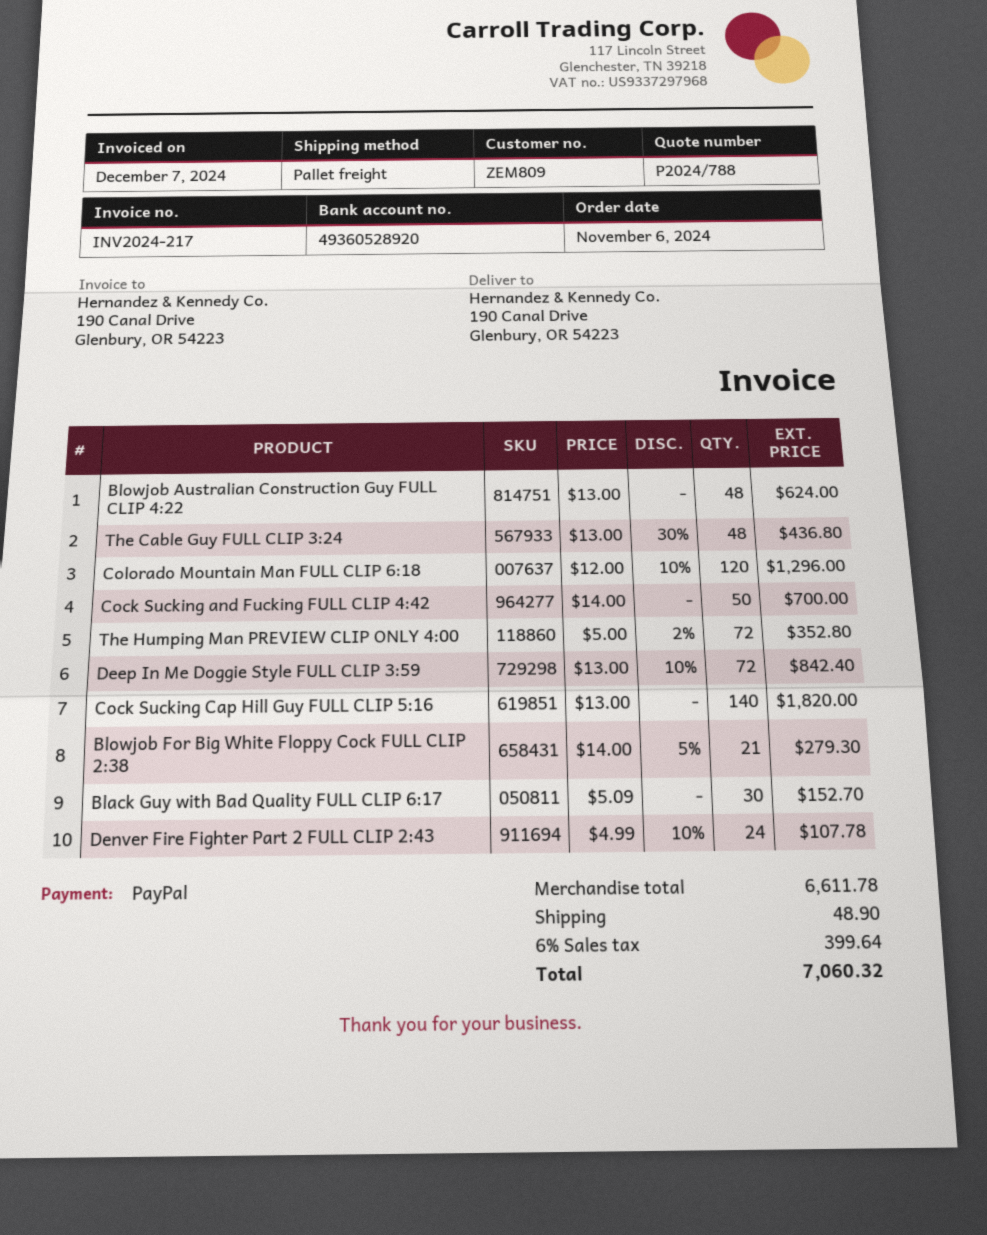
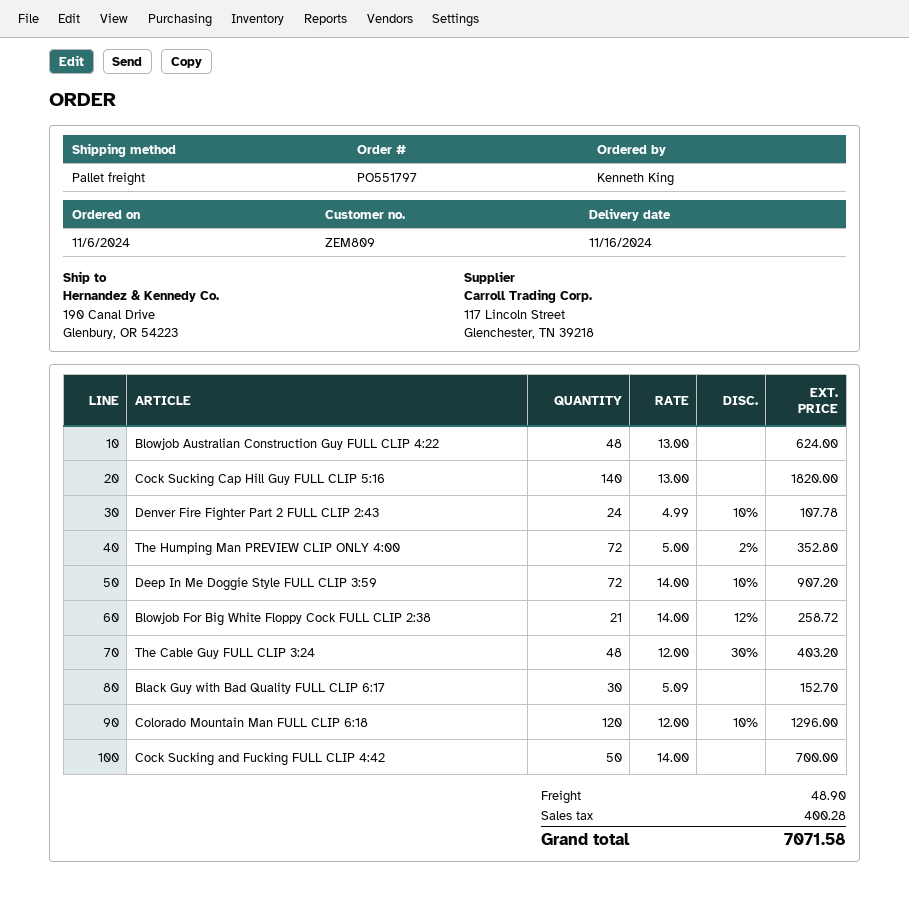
The Cable Guy FULL CLIP 3:24: 48 x 13.00 - 30% = 436.80 -> 48 x 12.00 - 30% = 403.20
Deep In Me Doggie Style FULL CLIP 3:59: 72 x 13.00 - 10% = 842.40 -> 72 x 14.00 - 10% = 907.20
Blowjob For Big White Floppy Cock FULL CLIP 2:38: 21 x 14.00 - 5% = 279.30 -> 21 x 14.00 - 12% = 258.72
tax: 399.64 -> 400.28
total: 7060.32 -> 7071.58

